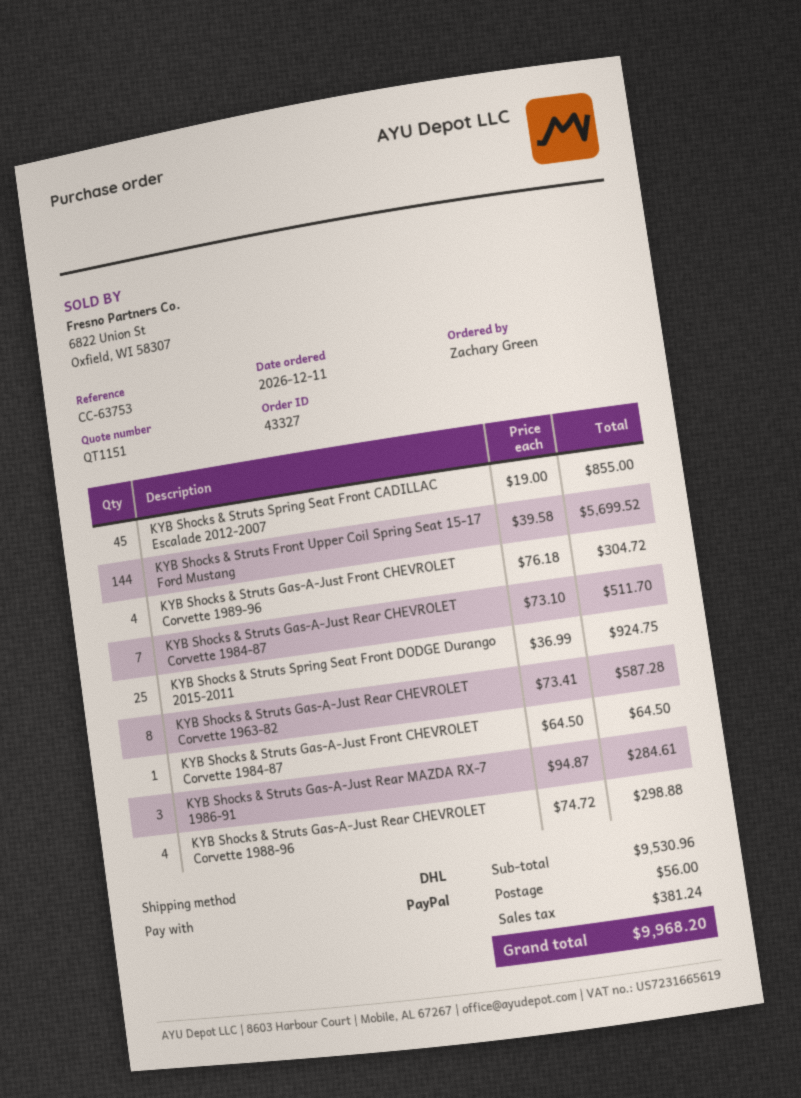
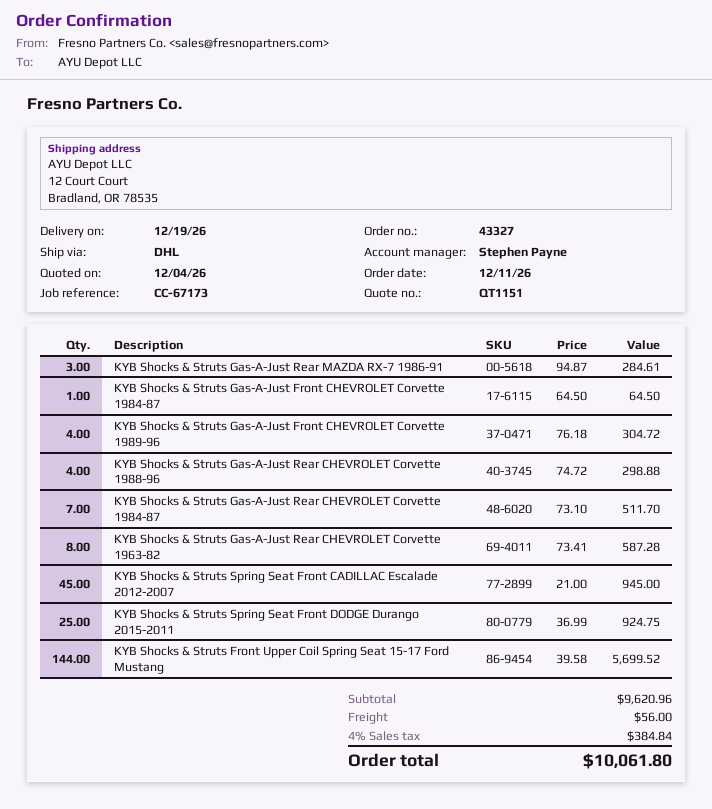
reference: CC-63753 -> CC-67173
KYB Shocks & Struts Spring Seat Front CADILLAC Escalade 2012-2007: 45 x 19.00 = 855.00 -> 45 x 21.00 = 945.00
subtotal: 9530.96 -> 9620.96
tax: 381.24 -> 384.84
total: 9968.20 -> 10061.80

